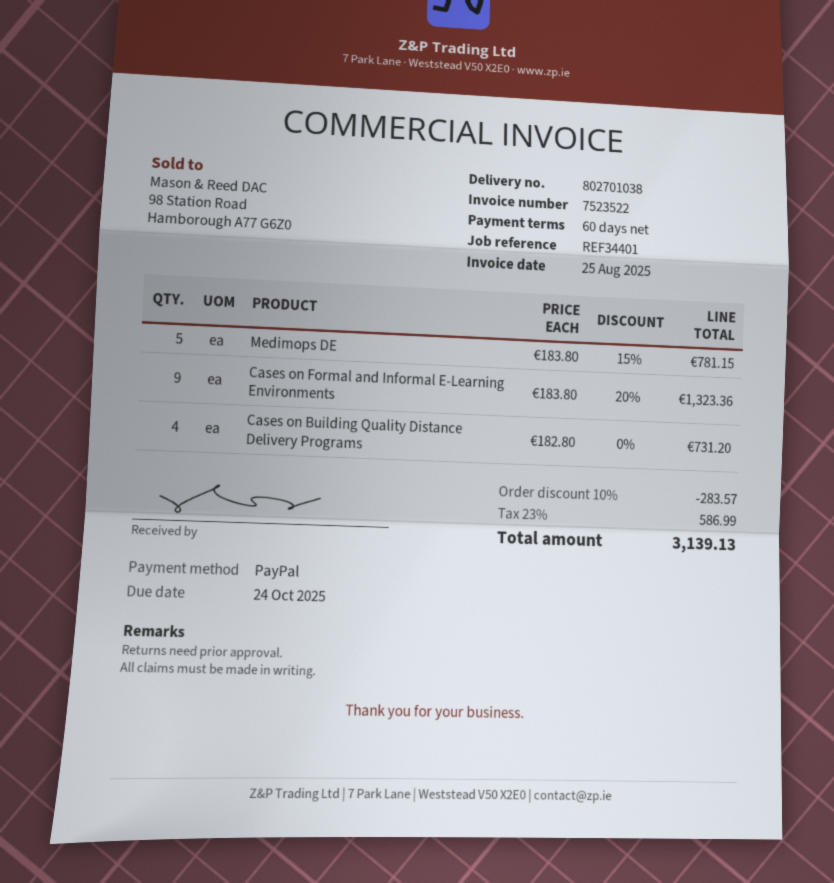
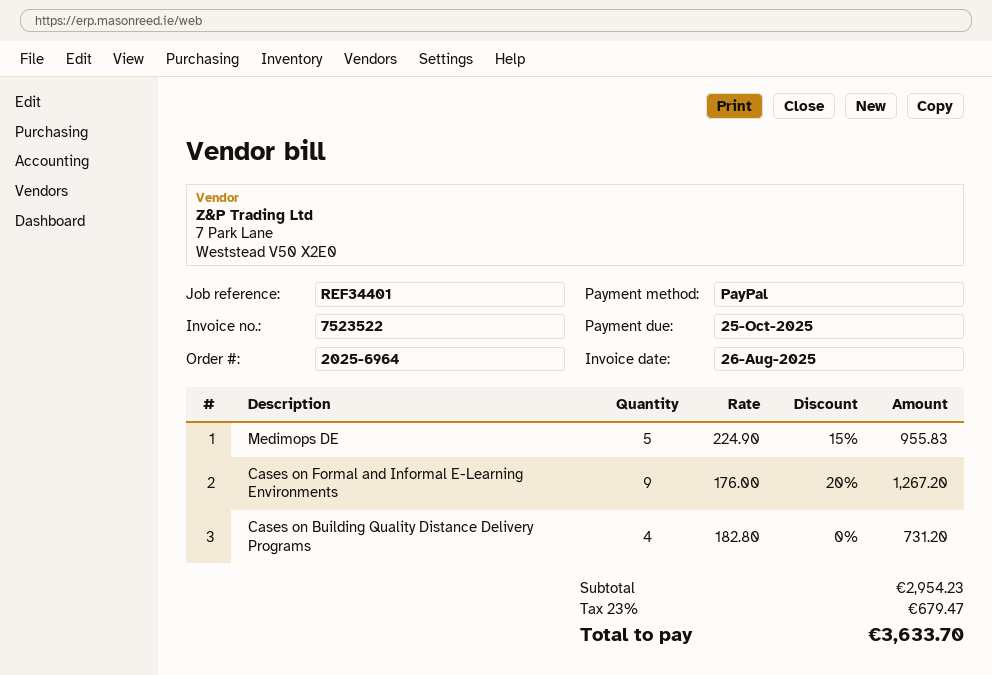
invoice date: 2025-08-25 -> 2025-08-26
due date: 2025-10-24 -> 2025-10-25
Medimops DE: 5 x 183.80 - 15% = 781.15 -> 5 x 224.90 - 15% = 955.83
Cases on Formal and Informal E-Learning Environments: 9 x 183.80 - 20% = 1323.36 -> 9 x 176.00 - 20% = 1267.20
discount: 10% = 283.57 -> none
tax: 23% = 586.99 -> 23% = 679.47
total: 3139.13 -> 3633.70

